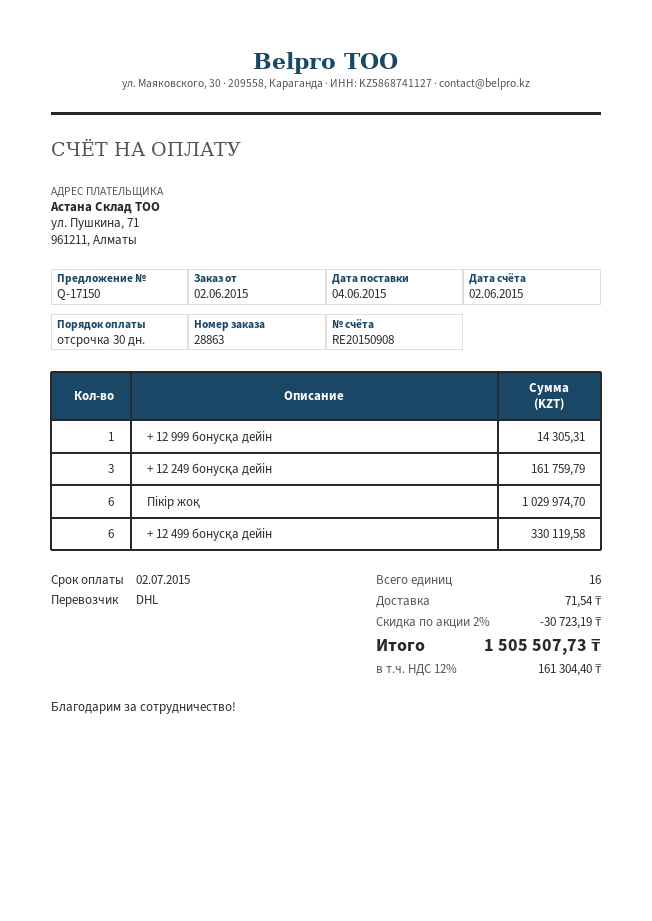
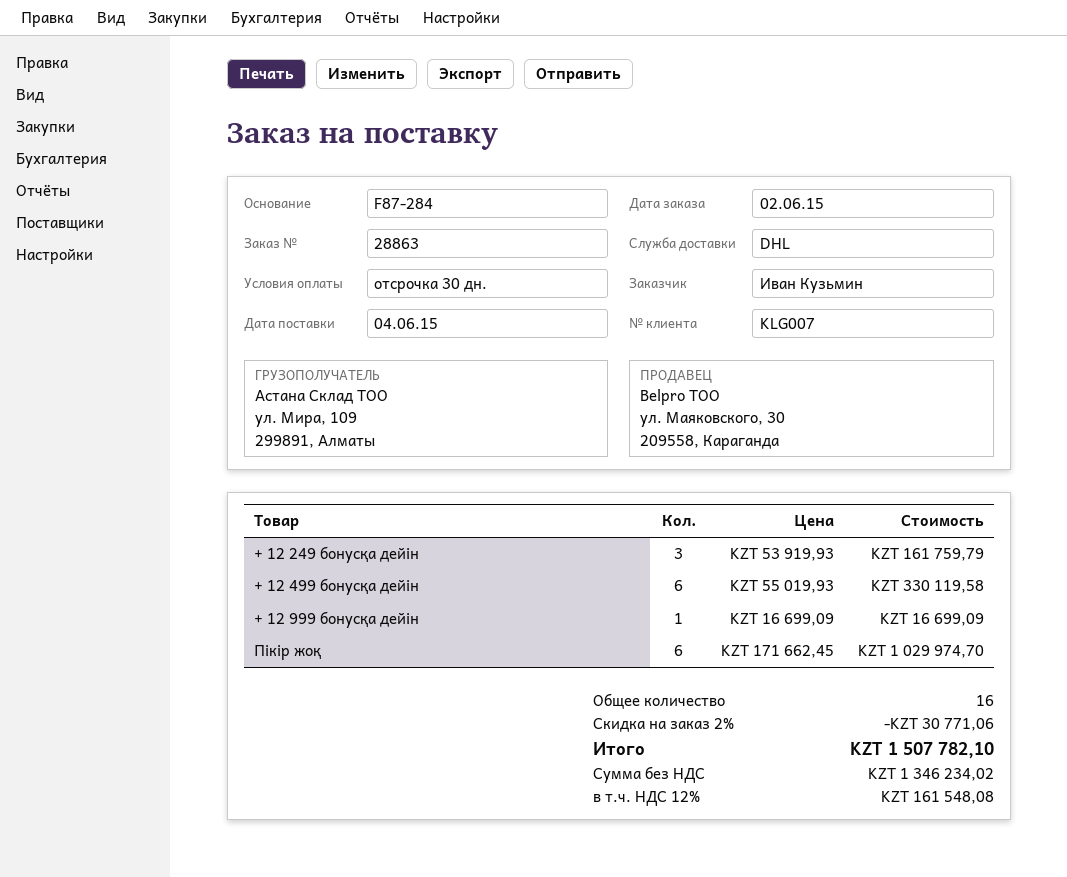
+ 12 999 бонусқа дейін: 1 for 14305.31 -> 1 for 16699.09
discount: 2% = 30723.19 -> 2% = 30771.06
shipping: 71.54 -> none
tax: 12% = 161304.40 -> 12% = 161548.08
total: 1505507.73 -> 1507782.10

